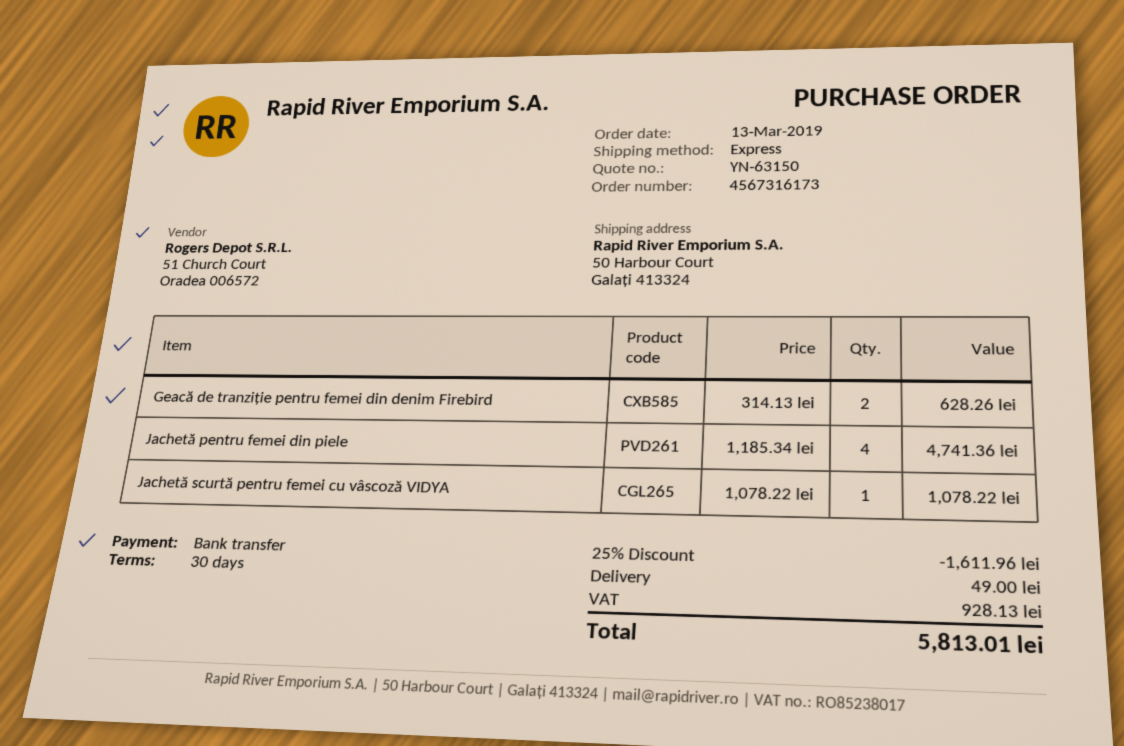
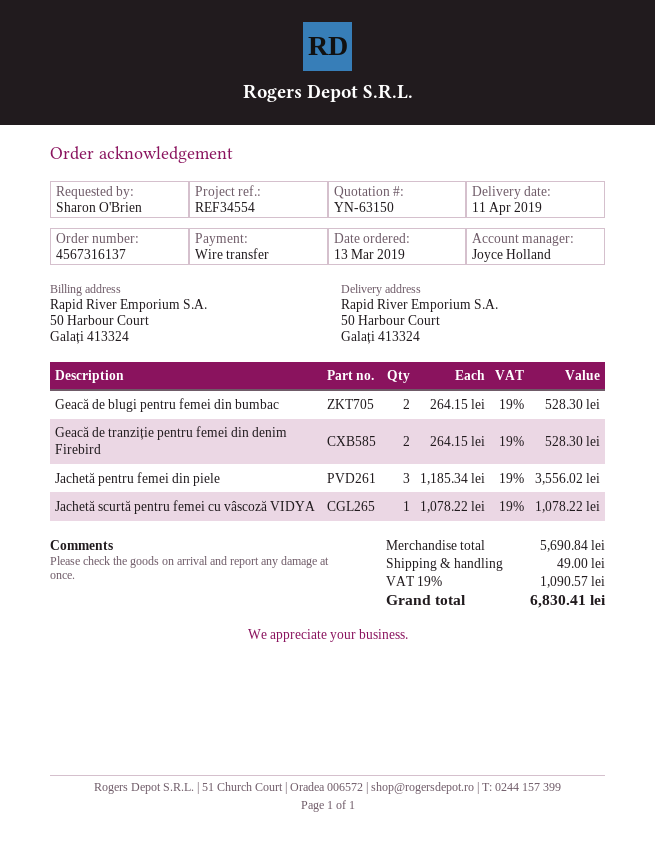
order number: 4567316173 -> 4567316137
Geacă de tranziție pentru femei din denim Firebird: 2 x 314.13 = 628.26 -> 2 x 264.15 = 528.30
Jachetă pentru femei din piele: 4 x 1185.34 = 4741.36 -> 3 x 1185.34 = 3556.02
Geacă de blugi pentru femei din bumbac: none -> 2 x 264.15 = 528.30
discount: 25% = 1611.96 -> none
tax: 928.13 -> 1090.57
total: 5813.01 -> 6830.41

